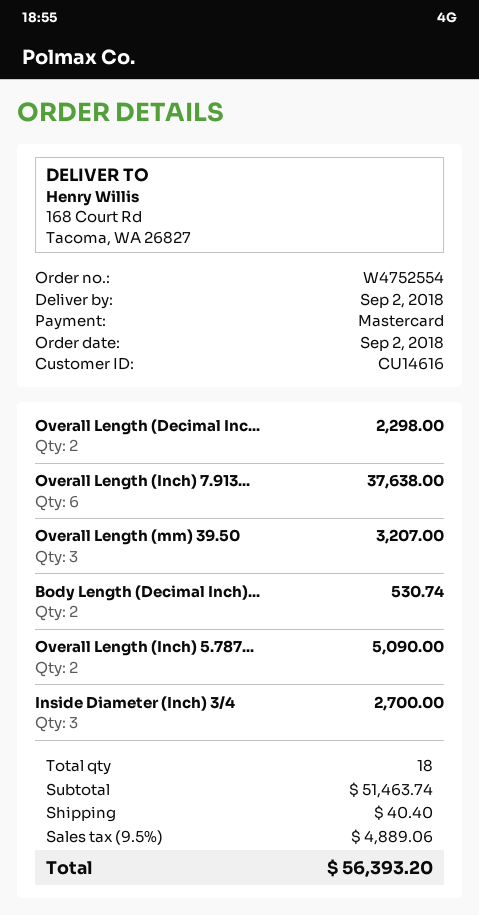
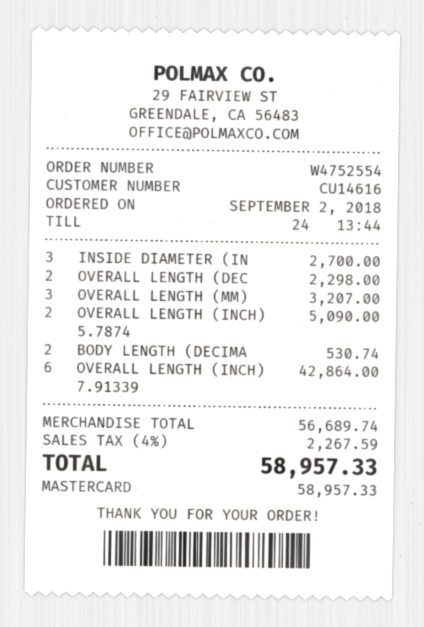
Overall Length (Inch) 7.913...: 6 for 37638.00 -> 6 for 42864.00
subtotal: 51463.74 -> 56689.74
shipping: 40.40 -> none
tax: 9.5% = 4889.06 -> 4% = 2267.59
total: 56393.20 -> 58957.33

